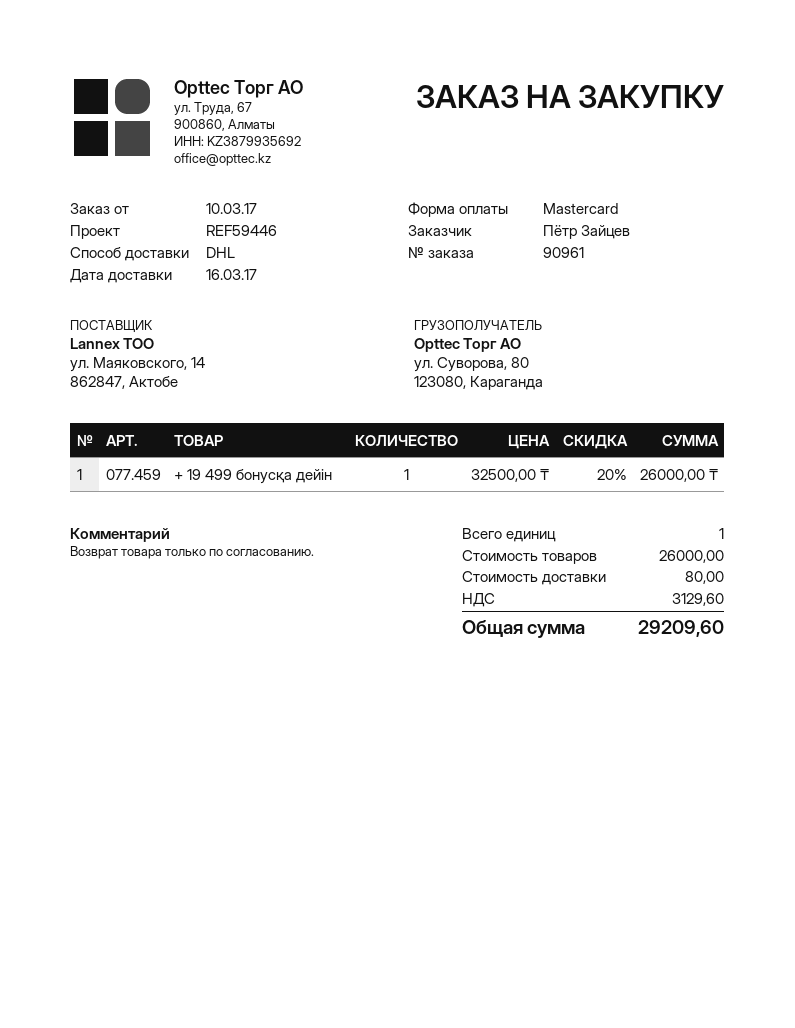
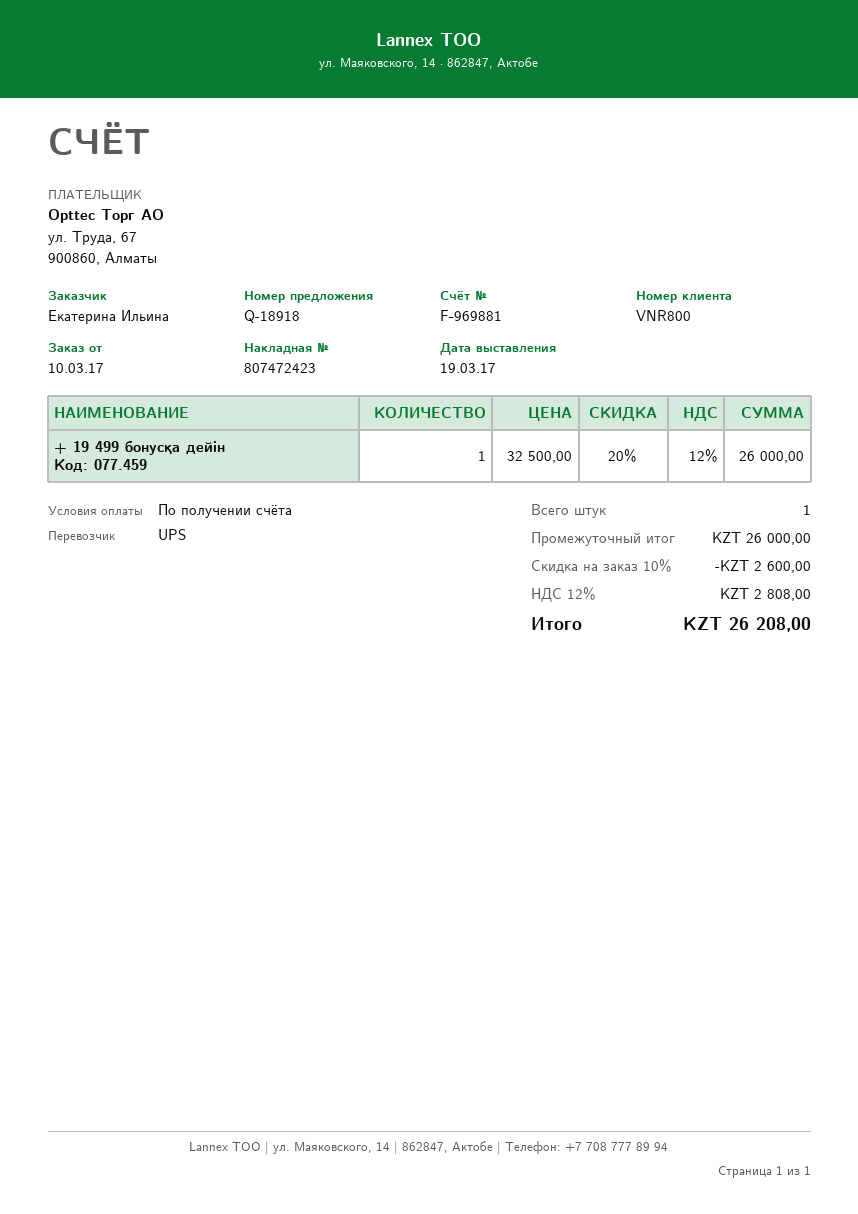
ordered by: Пётр Зайцев -> Екатерина Ильина
shipping method: DHL -> UPS
discount: none -> 10% = 2600.00
shipping: 80.00 -> none
tax: 3129.60 -> 2808.00
total: 29209.60 -> 26208.00

